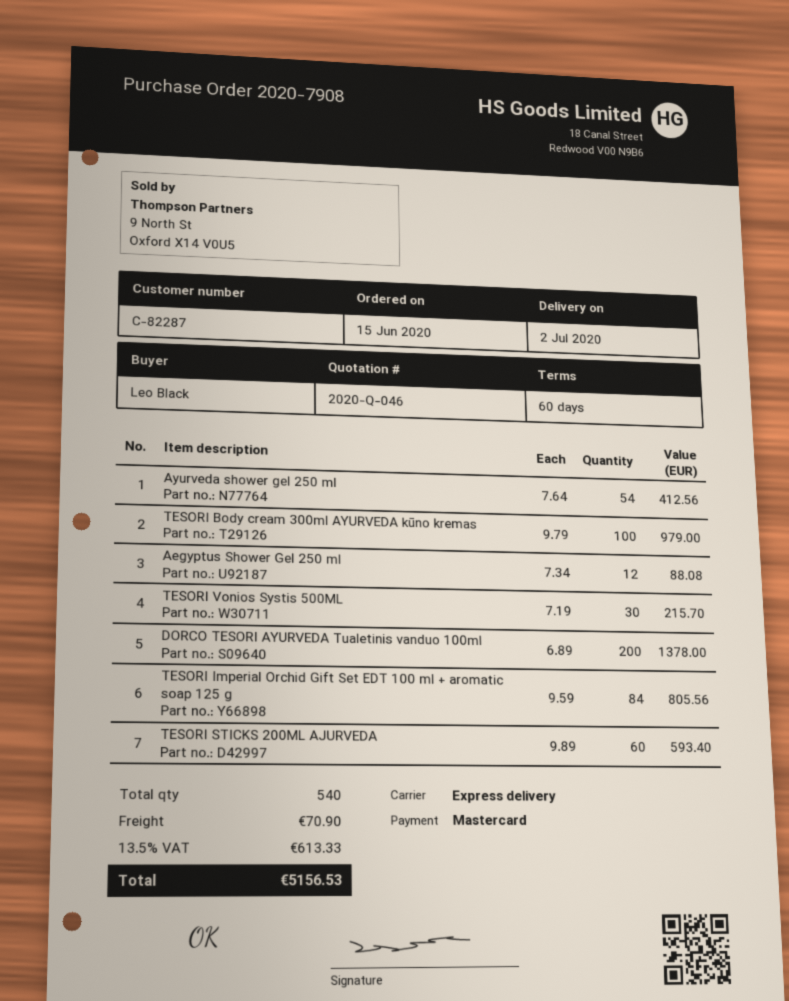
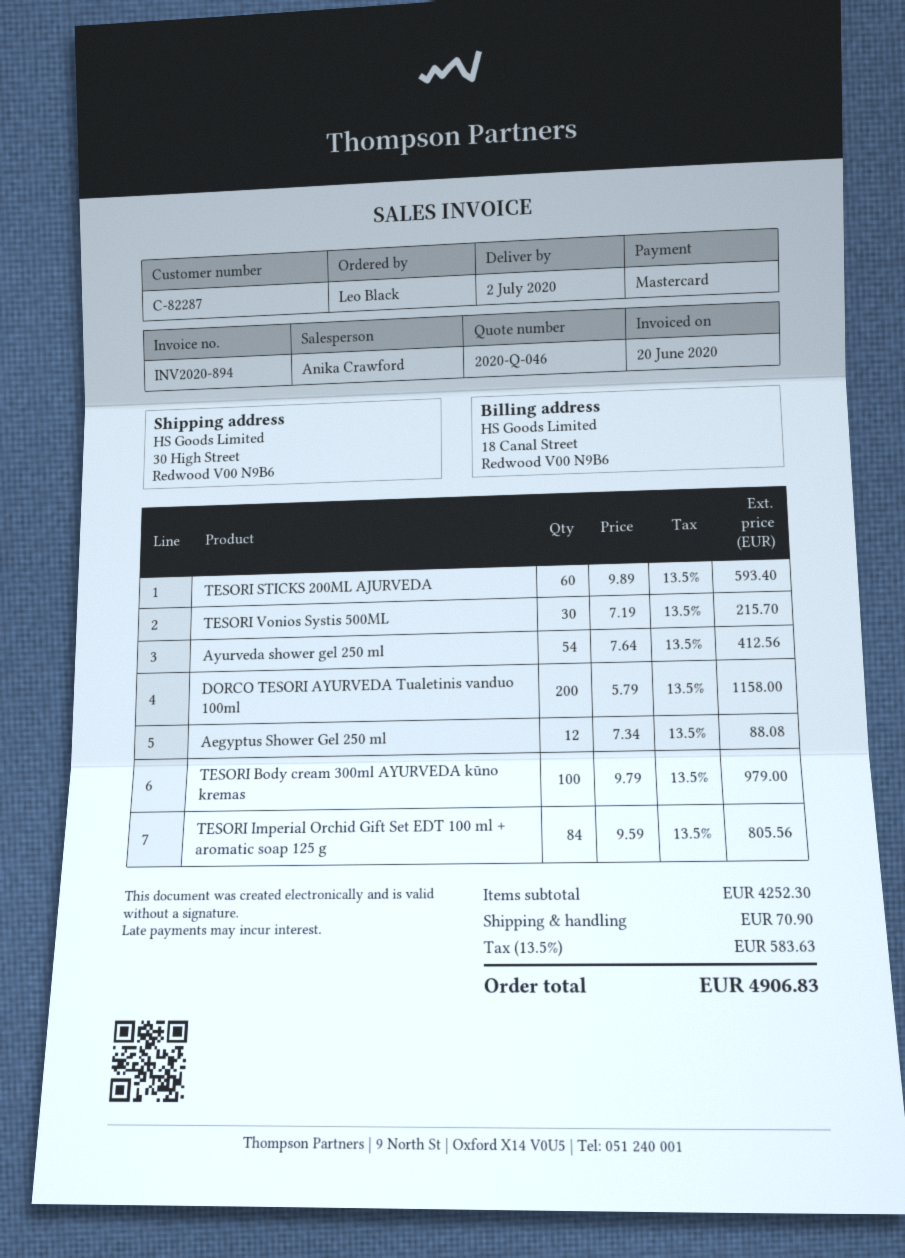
DORCO TESORI AYURVEDA Tualetinis vanduo 100ml: 200 x 6.89 = 1378.00 -> 200 x 5.79 = 1158.00
tax: 13.5% = 613.33 -> 13.5% = 583.63
total: 5156.53 -> 4906.83

